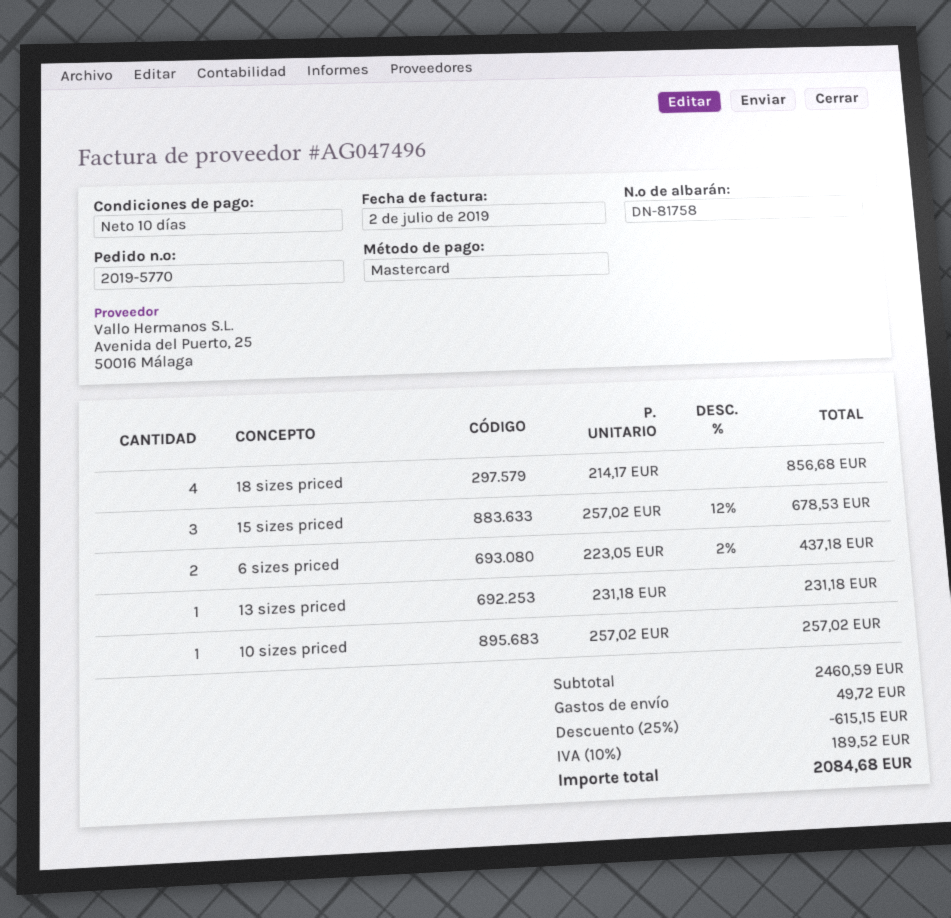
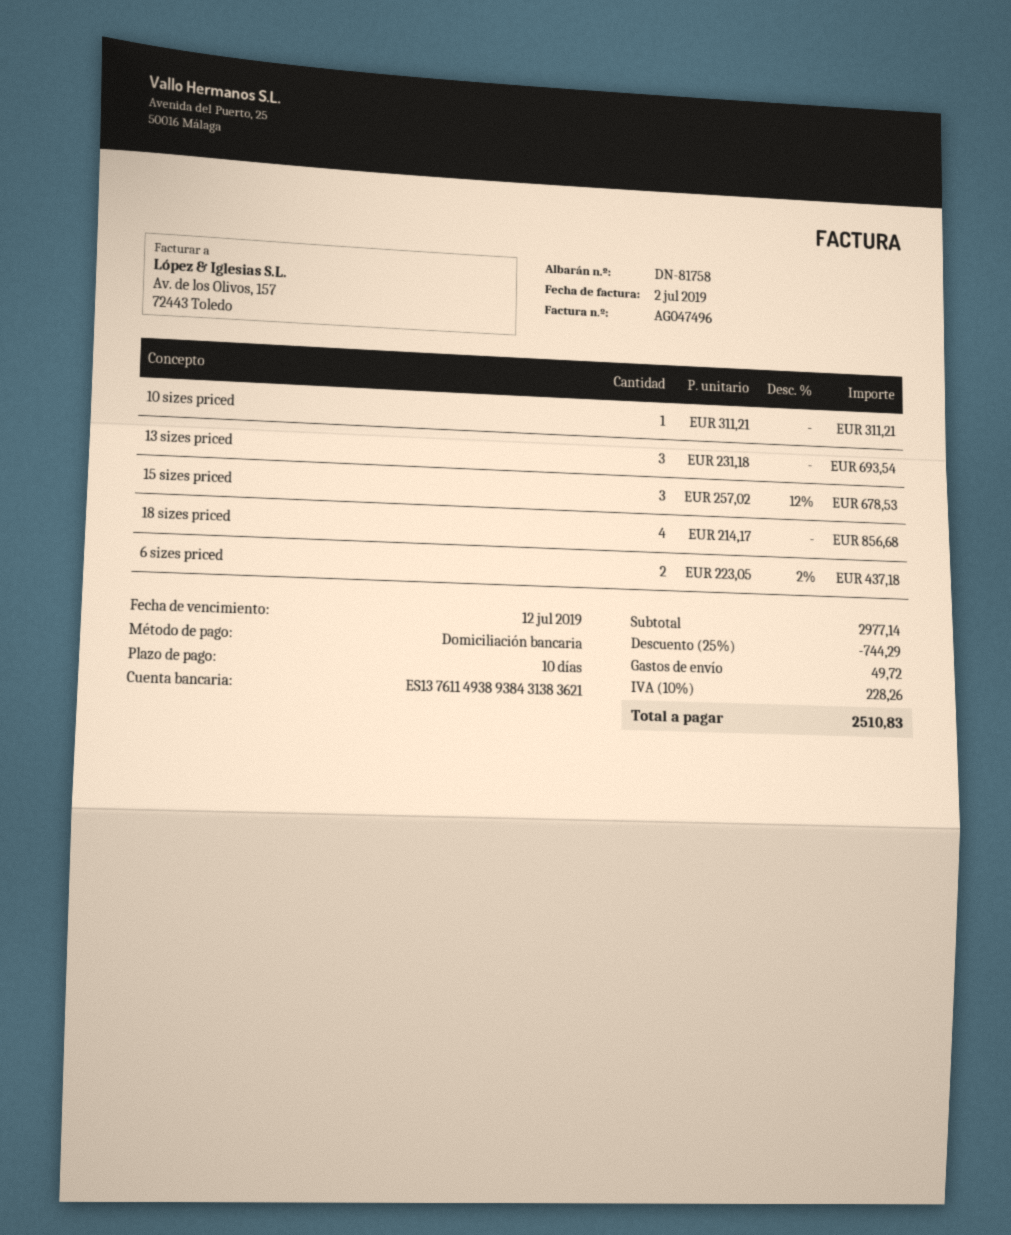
payment method: Mastercard -> direct debit
13 sizes priced: 1 x 231.18 = 231.18 -> 3 x 231.18 = 693.54
10 sizes priced: 1 x 257.02 = 257.02 -> 1 x 311.21 = 311.21
subtotal: 2460.59 -> 2977.14
discount: 25% = 615.15 -> 25% = 744.29
tax: 10% = 189.52 -> 10% = 228.26
total: 2084.68 -> 2510.83

